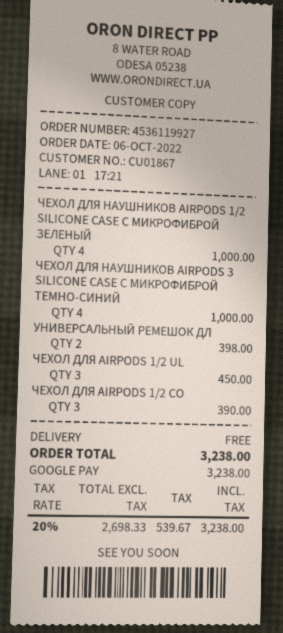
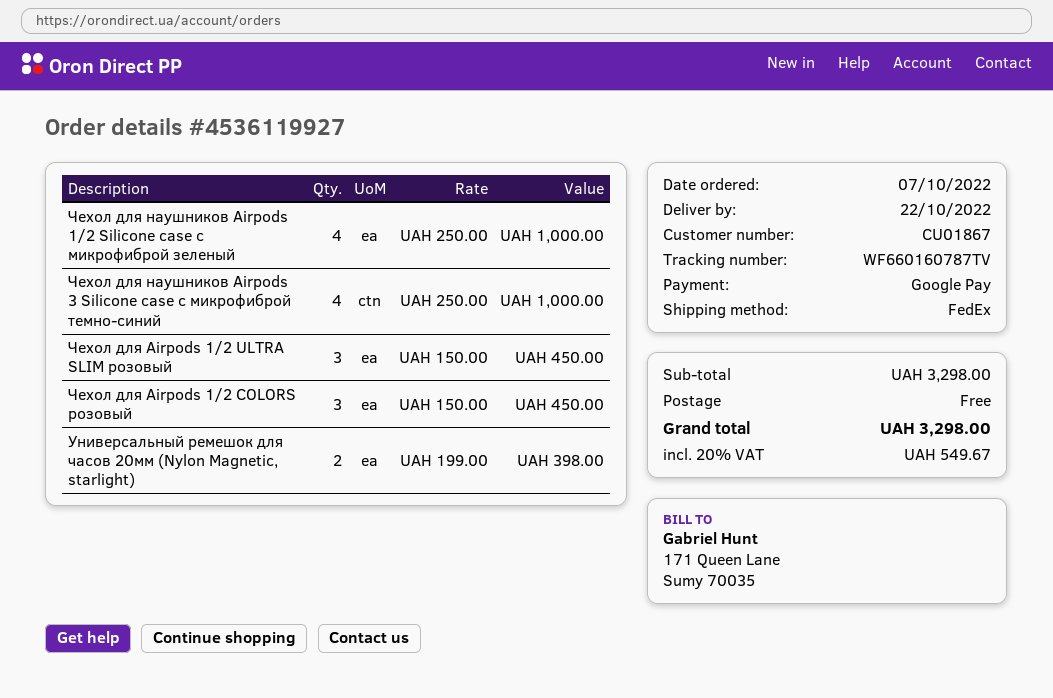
order date: 2022-10-06 -> 2022-10-07
ЧЕХОЛ ДЛЯ AIRPODS 1/2 CO: 3 for 390.00 -> 3 for 450.00
tax: 20% = 539.67 -> 20% = 549.67
total: 3238.00 -> 3298.00

